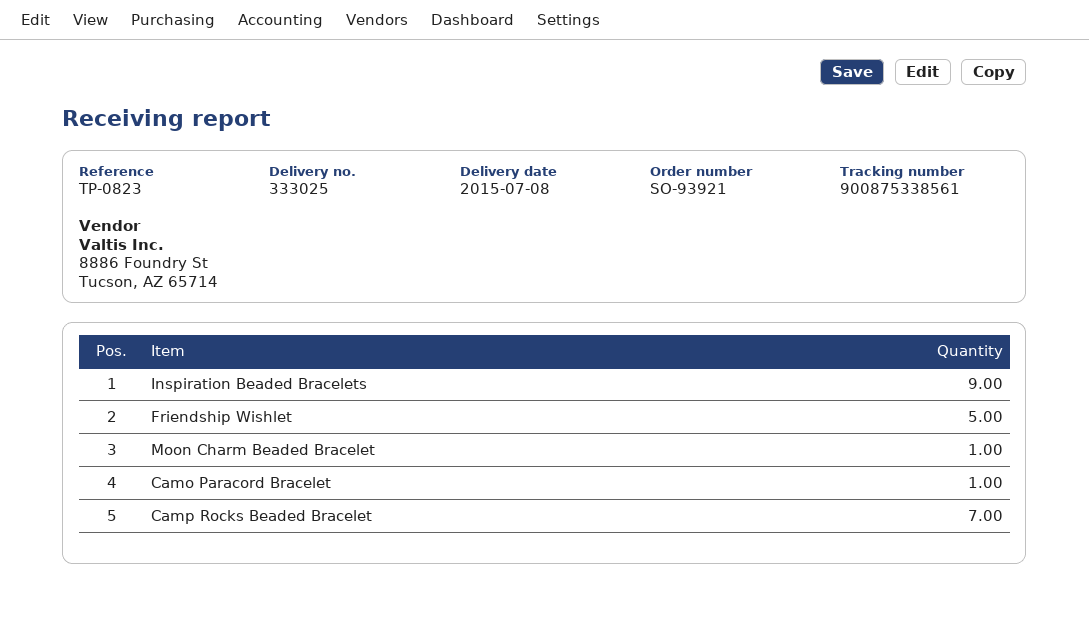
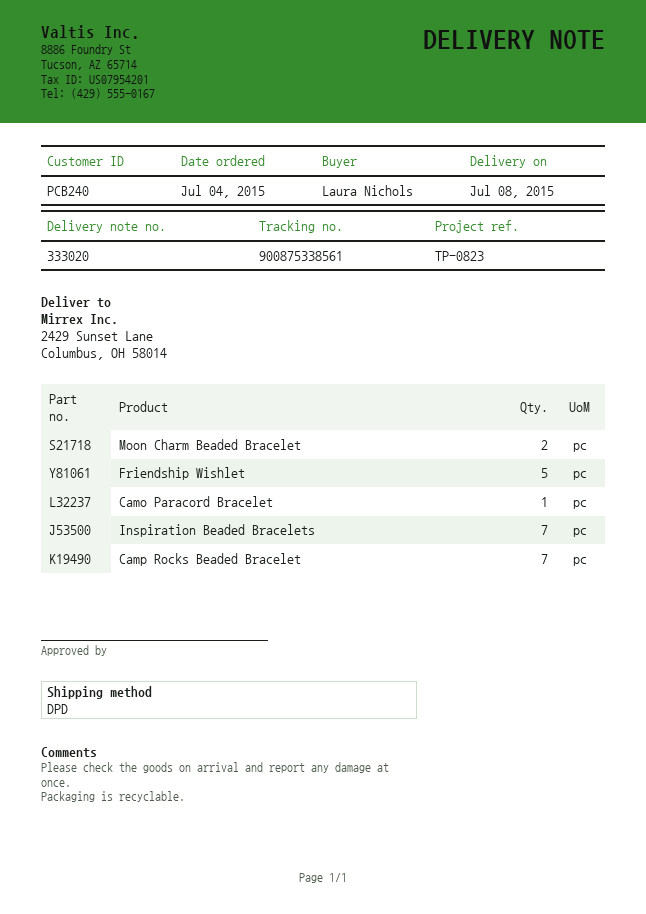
delivery note number: 333025 -> 333020
Inspiration Beaded Bracelets: 9 -> 7
Moon Charm Beaded Bracelet: 1 -> 2

